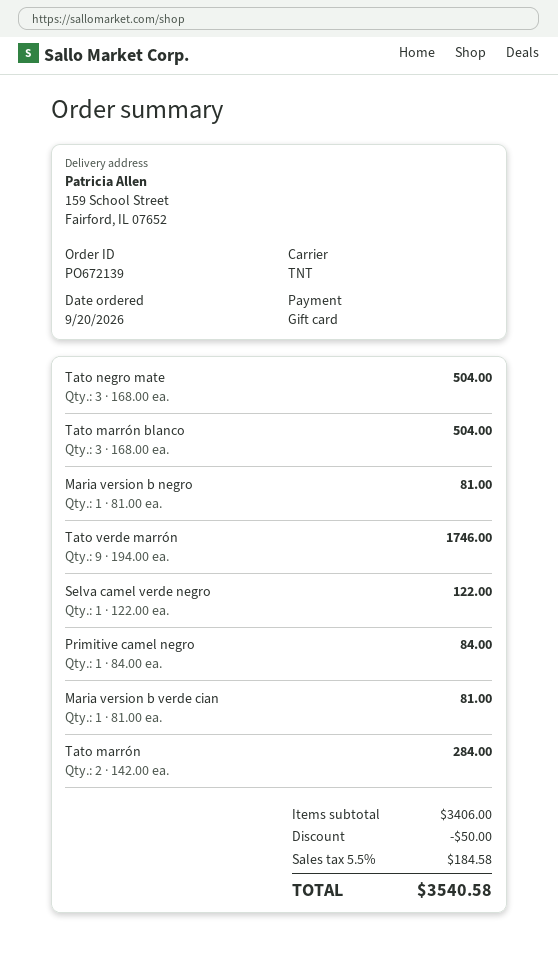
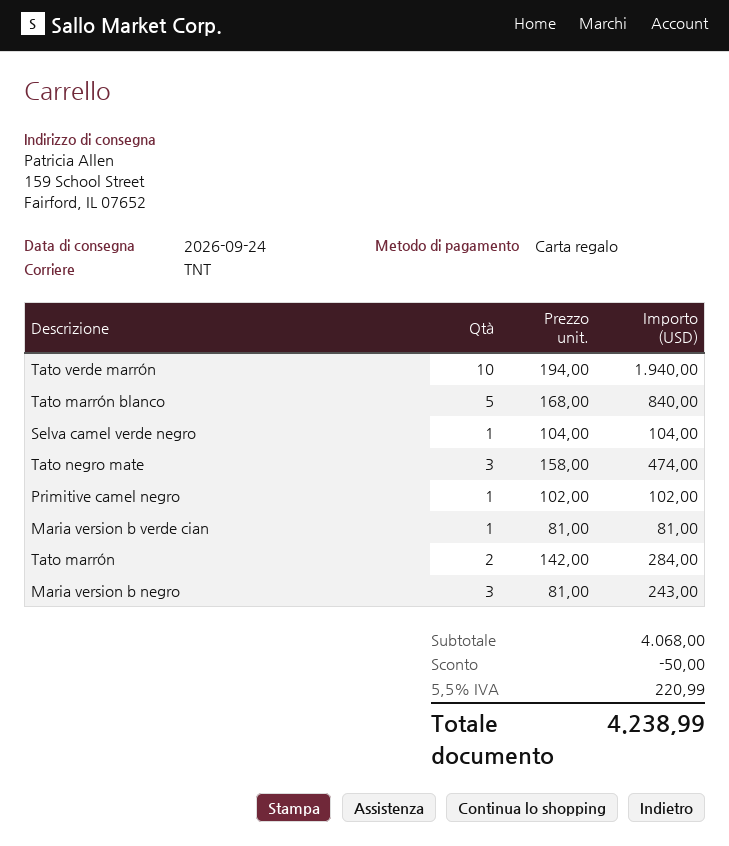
Tato negro mate: 3 x 168.00 = 504.00 -> 3 x 158.00 = 474.00
Tato marrón blanco: 3 x 168.00 = 504.00 -> 5 x 168.00 = 840.00
Maria version b negro: 1 x 81.00 = 81.00 -> 3 x 81.00 = 243.00
Tato verde marrón: 9 x 194.00 = 1746.00 -> 10 x 194.00 = 1940.00
Selva camel verde negro: 1 x 122.00 = 122.00 -> 1 x 104.00 = 104.00
Primitive camel negro: 1 x 84.00 = 84.00 -> 1 x 102.00 = 102.00
subtotal: 3406.00 -> 4068.00
tax: 5.5% = 184.58 -> 5.5% = 220.99
total: 3540.58 -> 4238.99

